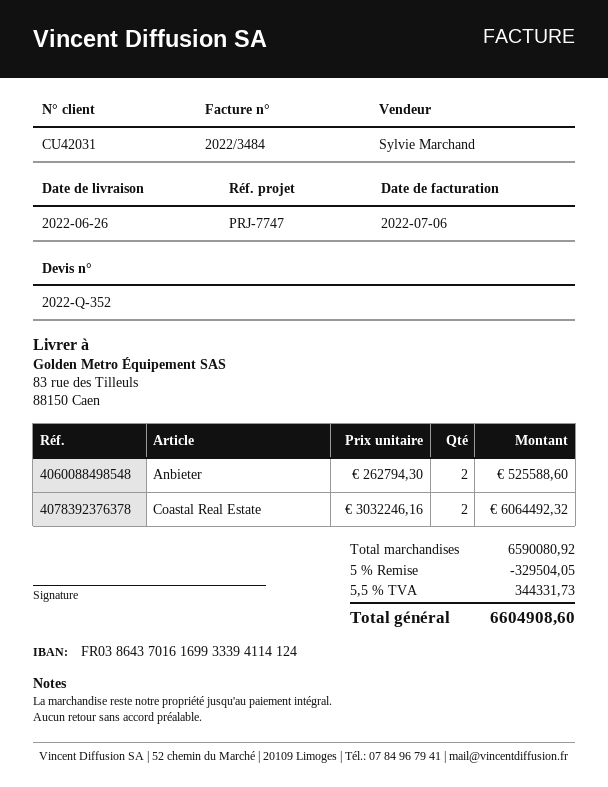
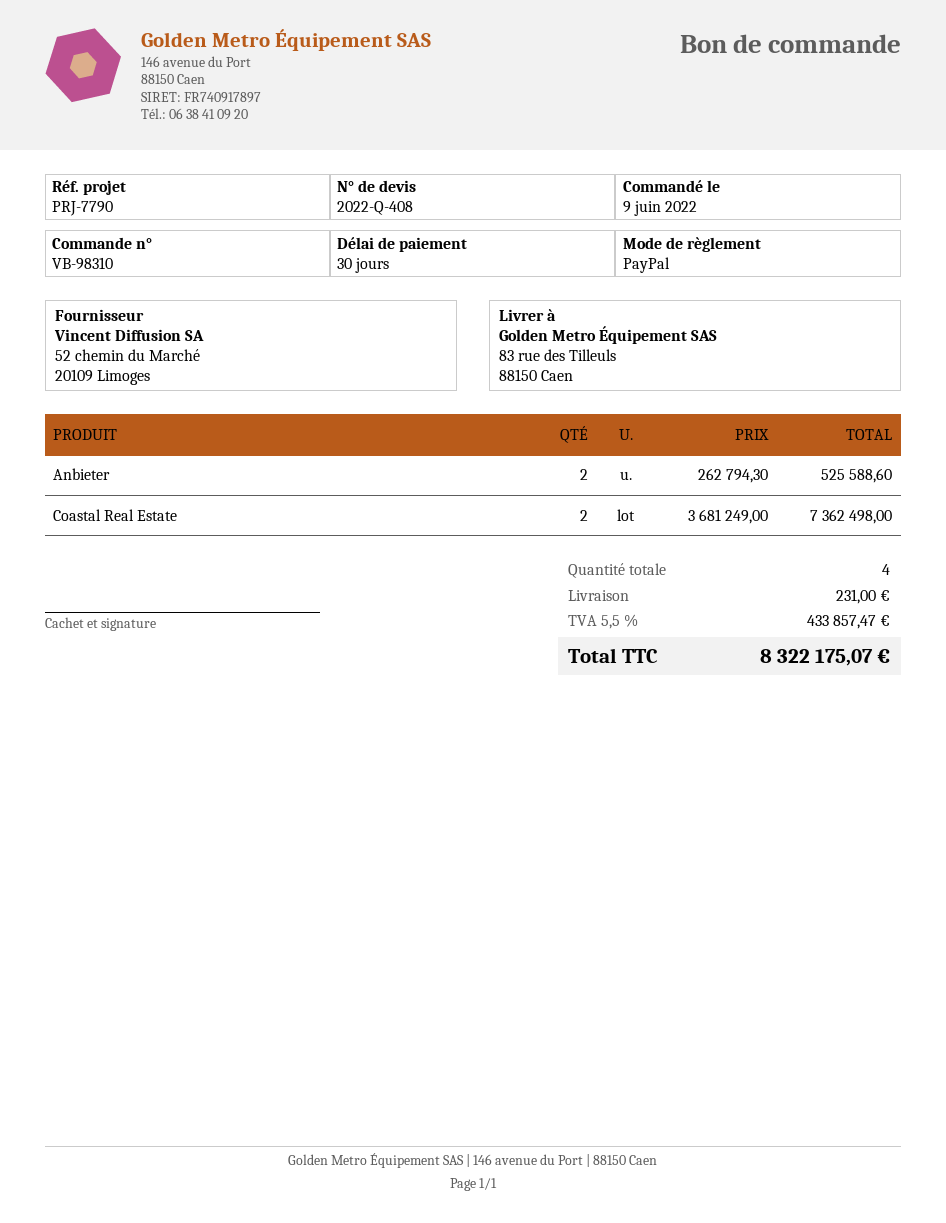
quote number: 2022-Q-352 -> 2022-Q-408
reference: PRJ-7747 -> PRJ-7790
Coastal Real Estate: 2 x 3032246.16 = 6064492.32 -> 2 x 3681249.00 = 7362498.00
discount: 5% = 329504.05 -> none
shipping: none -> 231.00
tax: 5.5% = 344331.73 -> 5.5% = 433857.47
total: 6604908.60 -> 8322175.07

